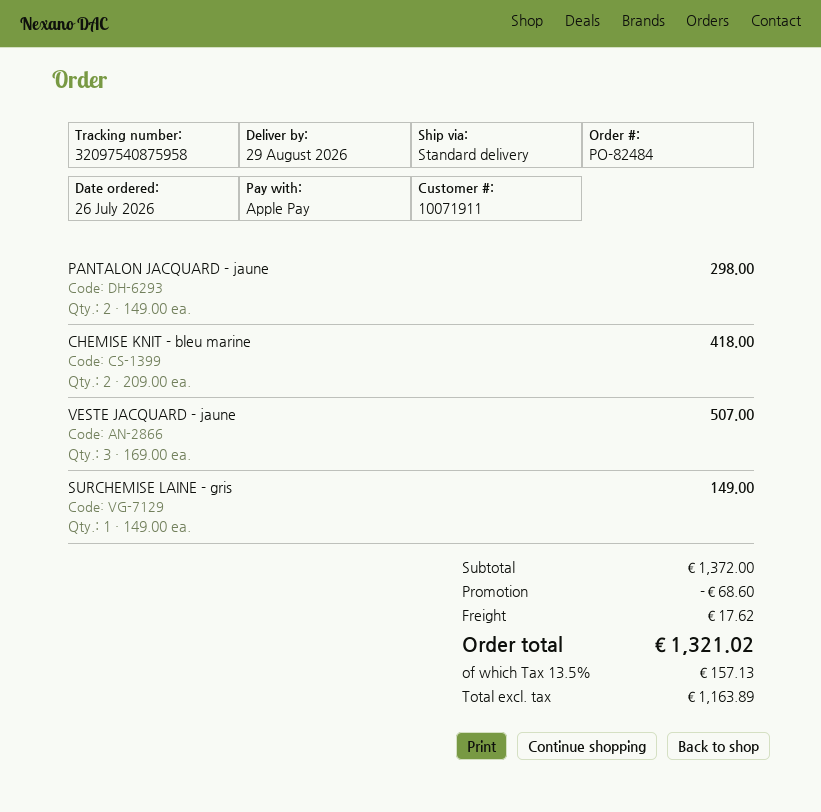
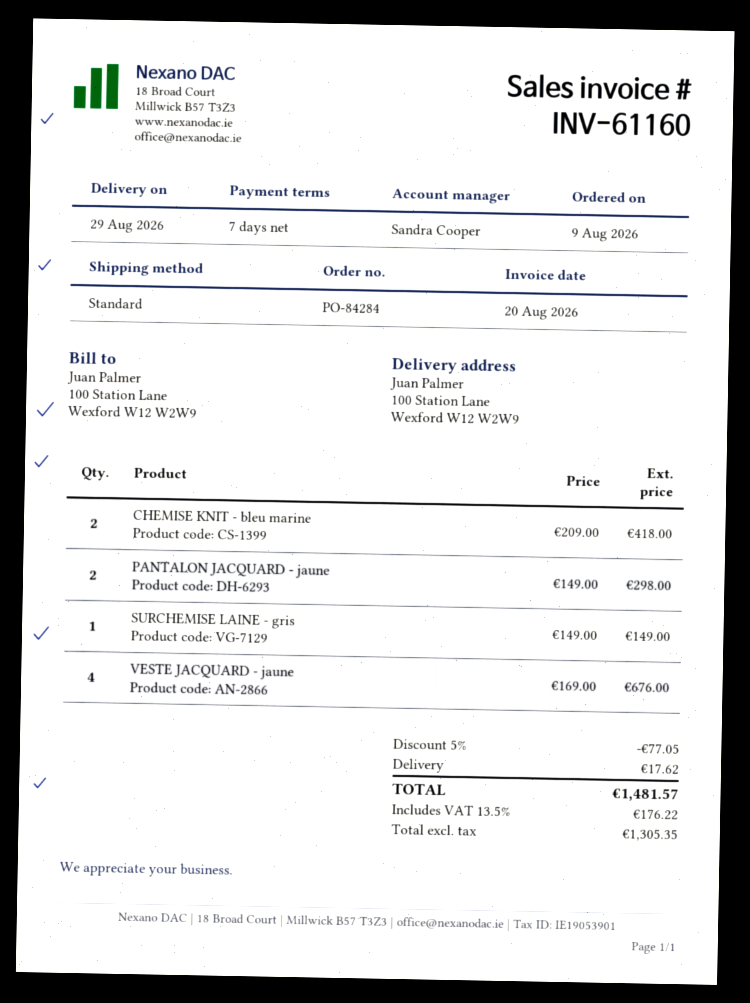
order number: PO-82484 -> PO-84284
order date: 2026-07-26 -> 2026-08-09
VESTE JACQUARD - jaune: 3 x 169.00 = 507.00 -> 4 x 169.00 = 676.00
discount: 68.60 -> 77.05
net: 1163.89 -> 1305.35
tax: 13.5% = 157.13 -> 13.5% = 176.22
total: 1321.02 -> 1481.57

